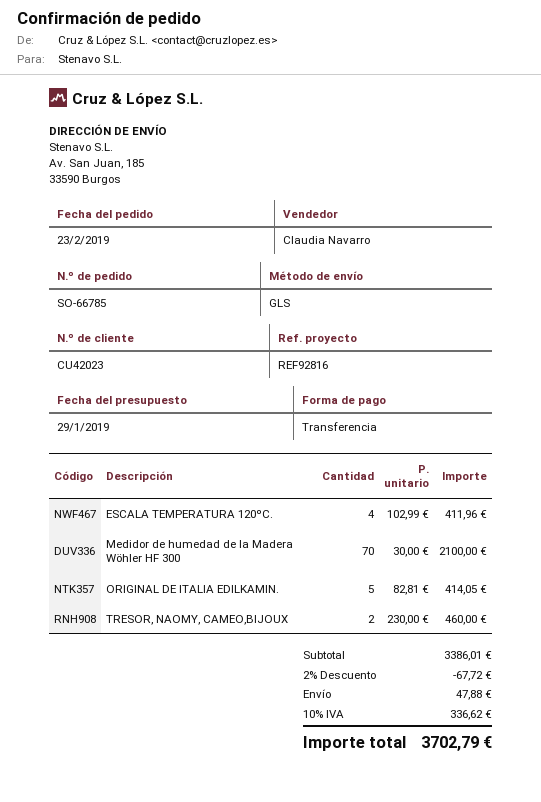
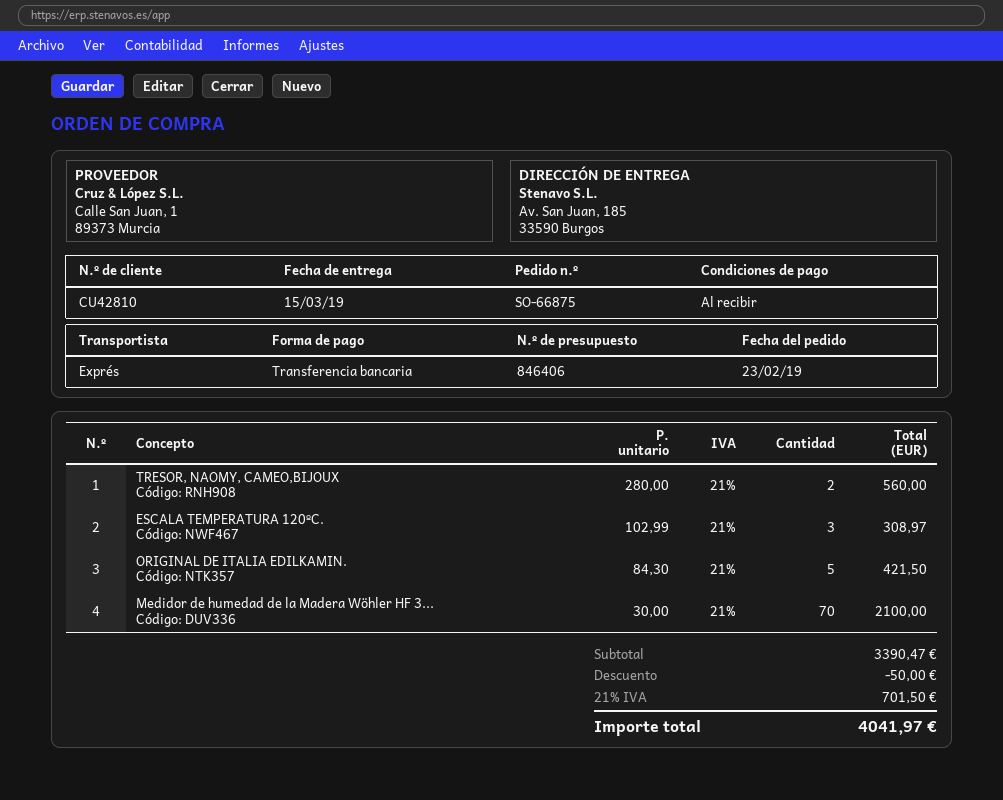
order number: SO-66785 -> SO-66875
customer number: CU42023 -> CU42810
shipping method: GLS -> express
ESCALA TEMPERATURA 120ºC.: 4 x 102.99 = 411.96 -> 3 x 102.99 = 308.97
ORIGINAL DE ITALIA EDILKAMIN.: 5 x 82.81 = 414.05 -> 5 x 84.30 = 421.50
TRESOR, NAOMY, CAMEO,BIJOUX: 2 x 230.00 = 460.00 -> 2 x 280.00 = 560.00
subtotal: 3386.01 -> 3390.47
discount: 67.72 -> 50.00
shipping: 47.88 -> none
tax: 10% = 336.62 -> 21% = 701.50
total: 3702.79 -> 4041.97

